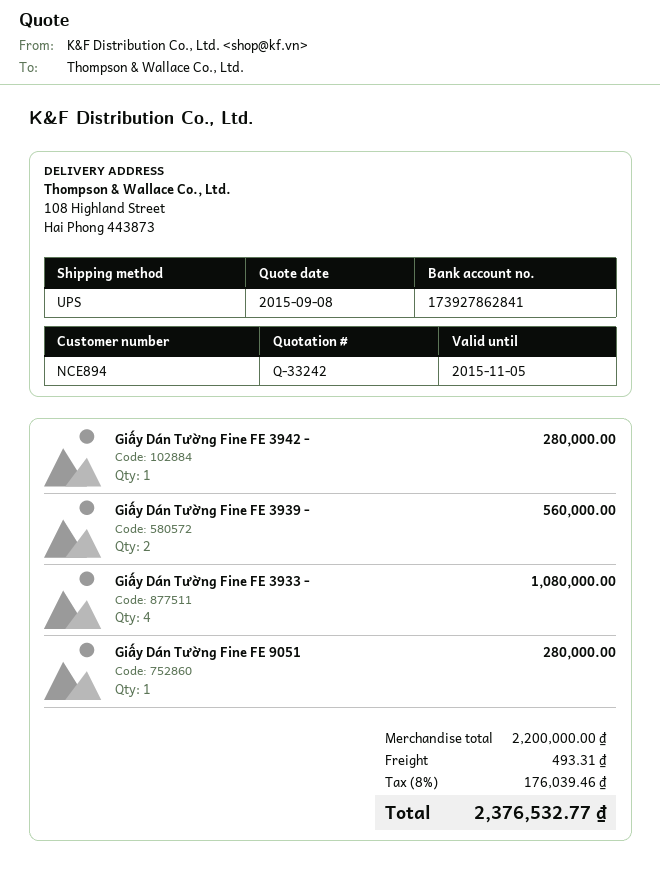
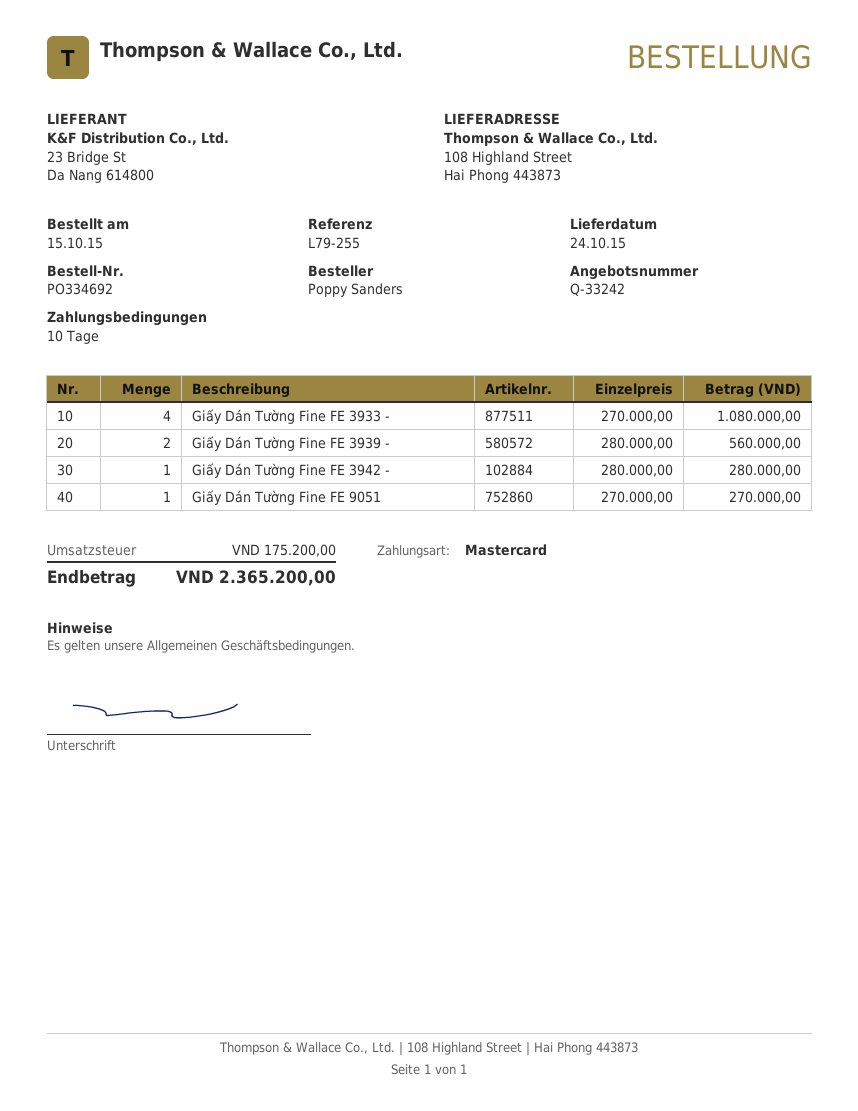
Giấy Dán Tường Fine FE 9051: 1 for 280000.00 -> 1 for 270000.00
shipping: 493.31 -> none
tax: 176039.46 -> 175200.00
total: 2376532.77 -> 2365200.00

